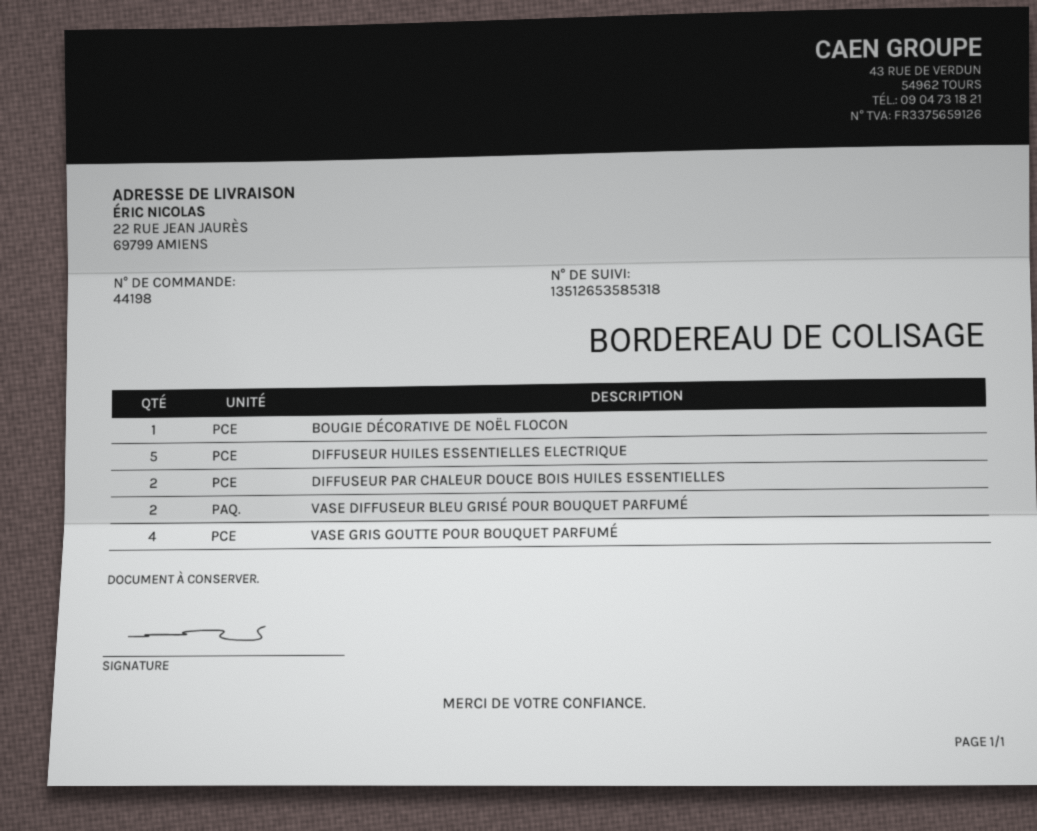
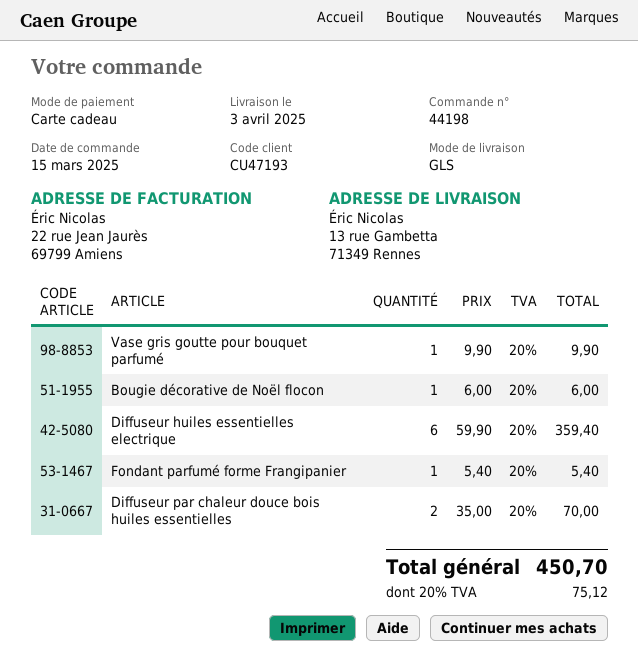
ship to: 22 RUE JEAN JAURÈS, 69799 AMIENS -> 13 rue Gambetta, 71349 Rennes
DIFFUSEUR HUILES ESSENTIELLES ELECTRIQUE: 5 -> 6
VASE DIFFUSEUR BLEU GRISÉ POUR BOUQUET PARFUMÉ: 2 -> none
VASE GRIS GOUTTE POUR BOUQUET PARFUMÉ: 4 -> 1
Fondant parfumé forme Frangipanier: none -> 1

